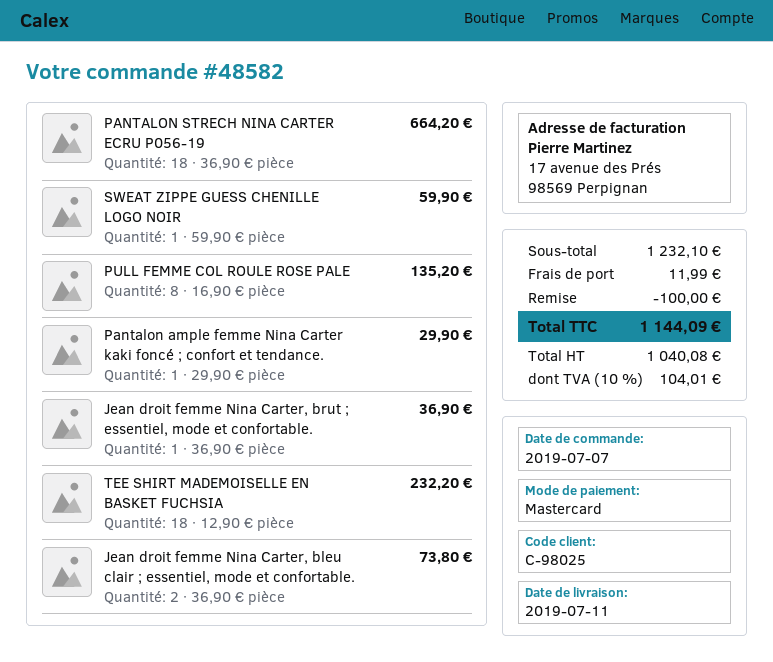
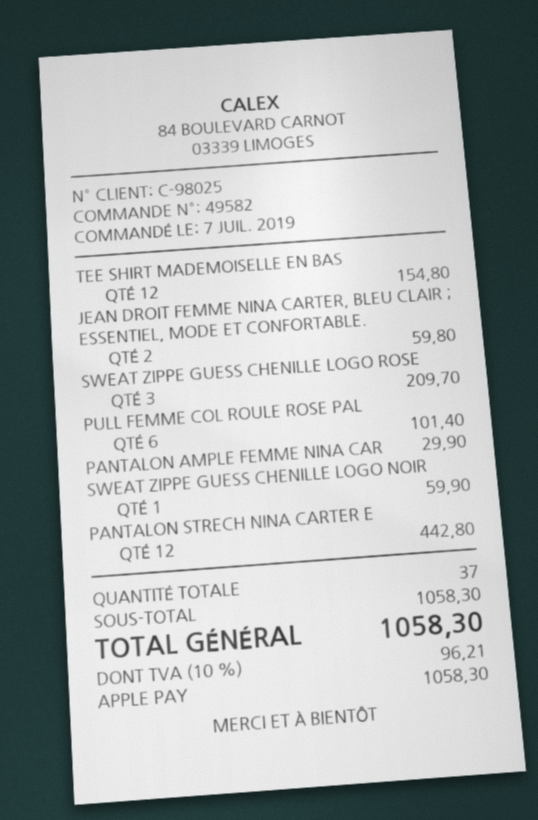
order number: 48582 -> 49582
payment method: Mastercard -> Apple Pay
PANTALON STRECH NINA CARTER ECRU P056-19: 18 for 664.20 -> 12 for 442.80
PULL FEMME COL ROULE ROSE PALE: 8 for 135.20 -> 6 for 101.40
Jean droit femme Nina Carter, brut ; essentiel, mode et confortable.: 1 for 36.90 -> none
TEE SHIRT MADEMOISELLE EN BASKET FUCHSIA: 18 for 232.20 -> 12 for 154.80
Jean droit femme Nina Carter, bleu clair ; essentiel, mode et confortable.: 2 for 73.80 -> 2 for 59.80
SWEAT ZIPPE GUESS CHENILLE LOGO ROSE: none -> 3 for 209.70
subtotal: 1232.10 -> 1058.30
discount: 100.00 -> none
shipping: 11.99 -> none
tax: 10% = 104.01 -> 10% = 96.21
total: 1144.09 -> 1058.30

